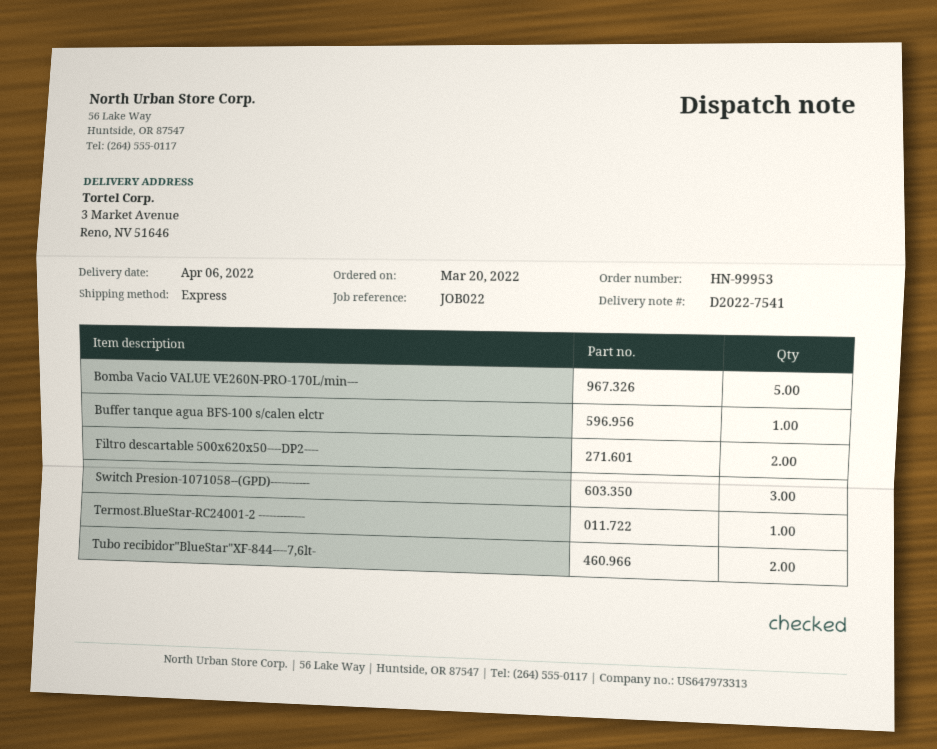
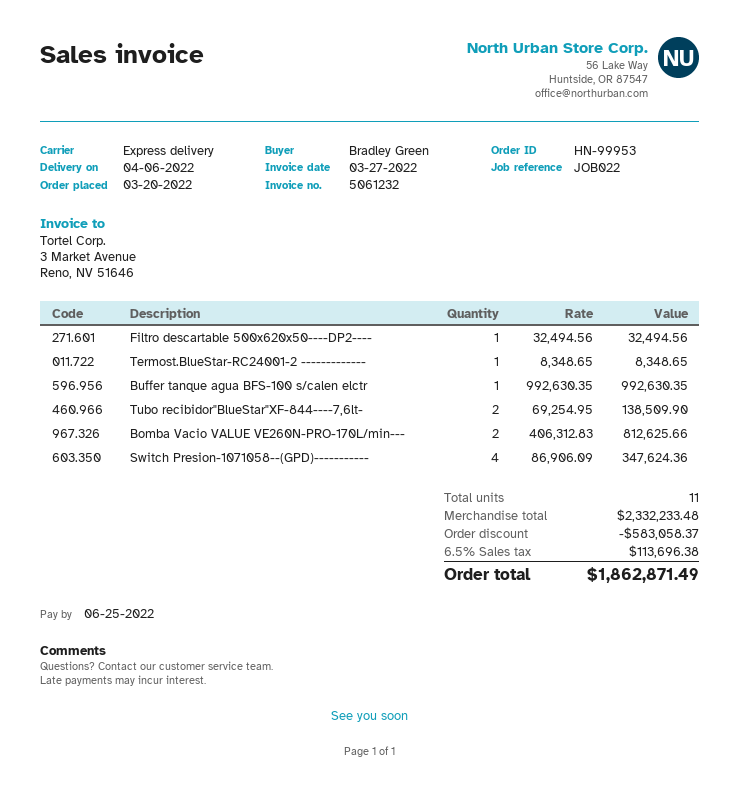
Bomba Vacio VALUE VE260N-PRO-170L/min---: 5 -> 2
Filtro descartable 500x620x50----DP2----: 2 -> 1
Switch Presion-1071058--(GPD)-----------: 3 -> 4

